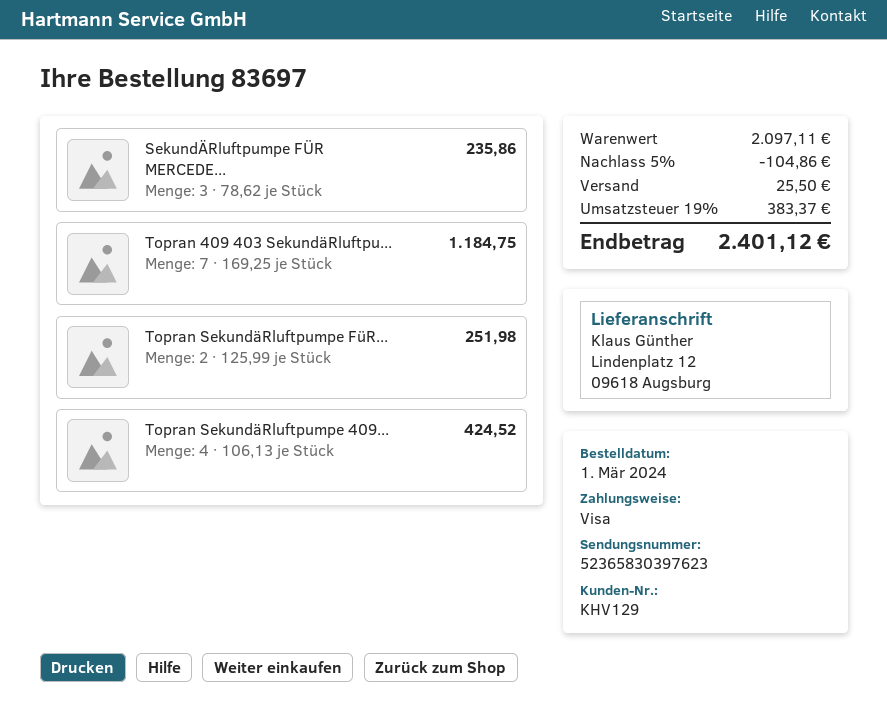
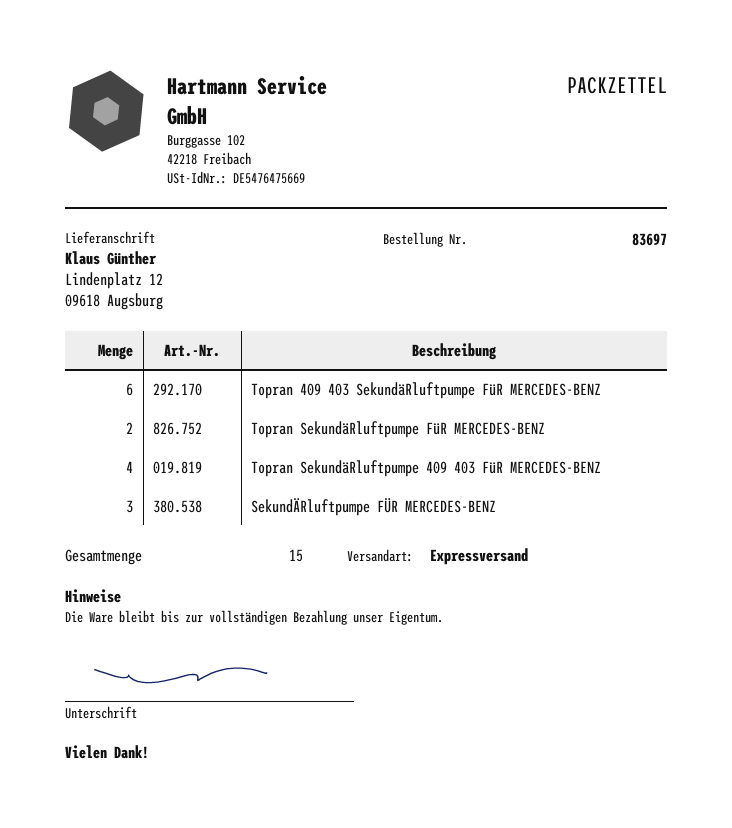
Topran 409 403 SekundäRluftpu...: 7 -> 6

